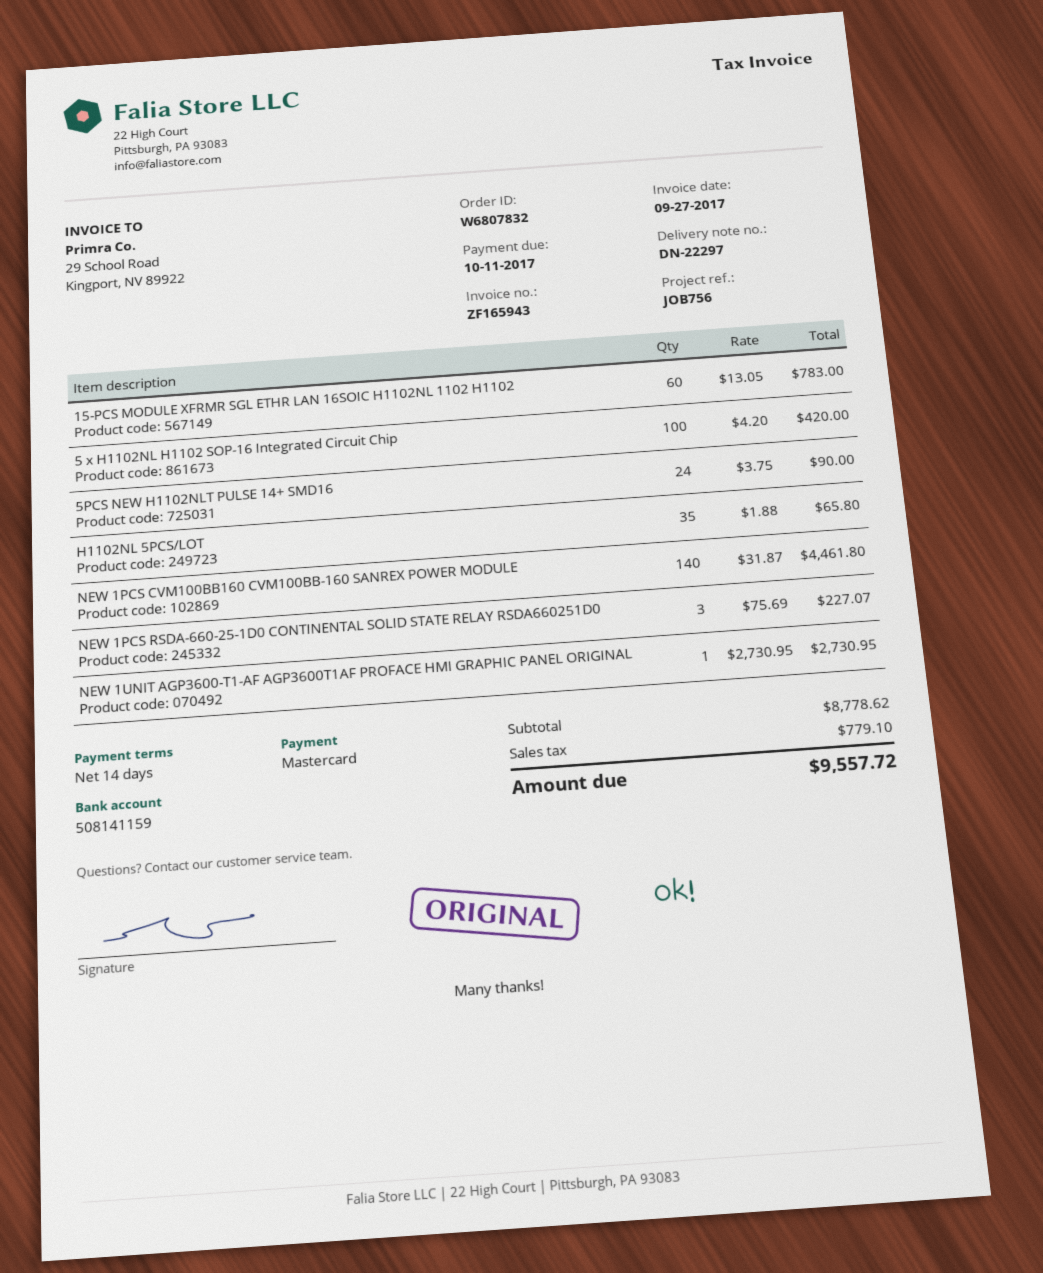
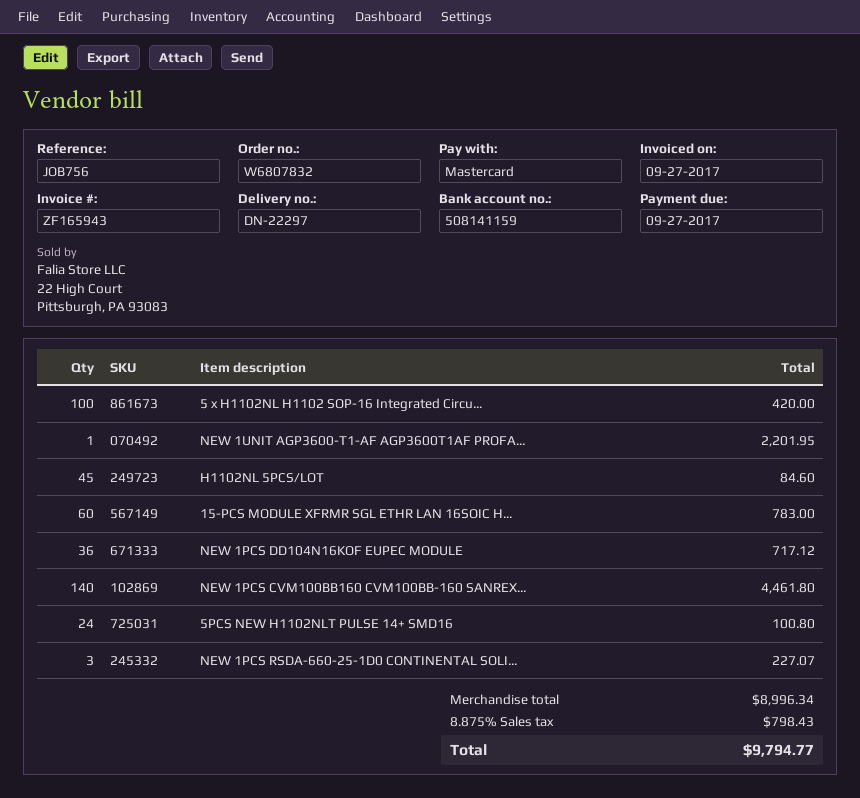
due date: 2017-10-11 -> 2017-09-27
5PCS NEW H1102NLT PULSE 14+ SMD16: 24 for 90.00 -> 24 for 100.80
H1102NL 5PCS/LOT: 35 for 65.80 -> 45 for 84.60
NEW 1UNIT AGP3600-T1-AF AGP3600T1AF PROFACE HMI GRAPHIC PANEL ORIGINAL: 1 for 2730.95 -> 1 for 2201.95
NEW 1PCS DD104N16KOF EUPEC MODULE: none -> 36 for 717.12
subtotal: 8778.62 -> 8996.34
tax: 779.10 -> 798.43
total: 9557.72 -> 9794.77

